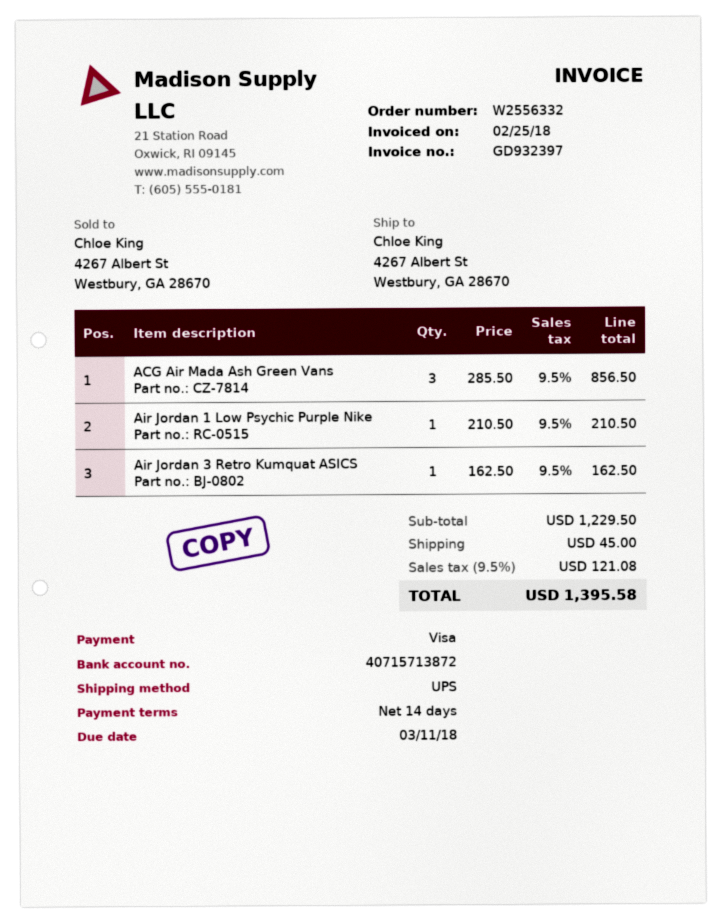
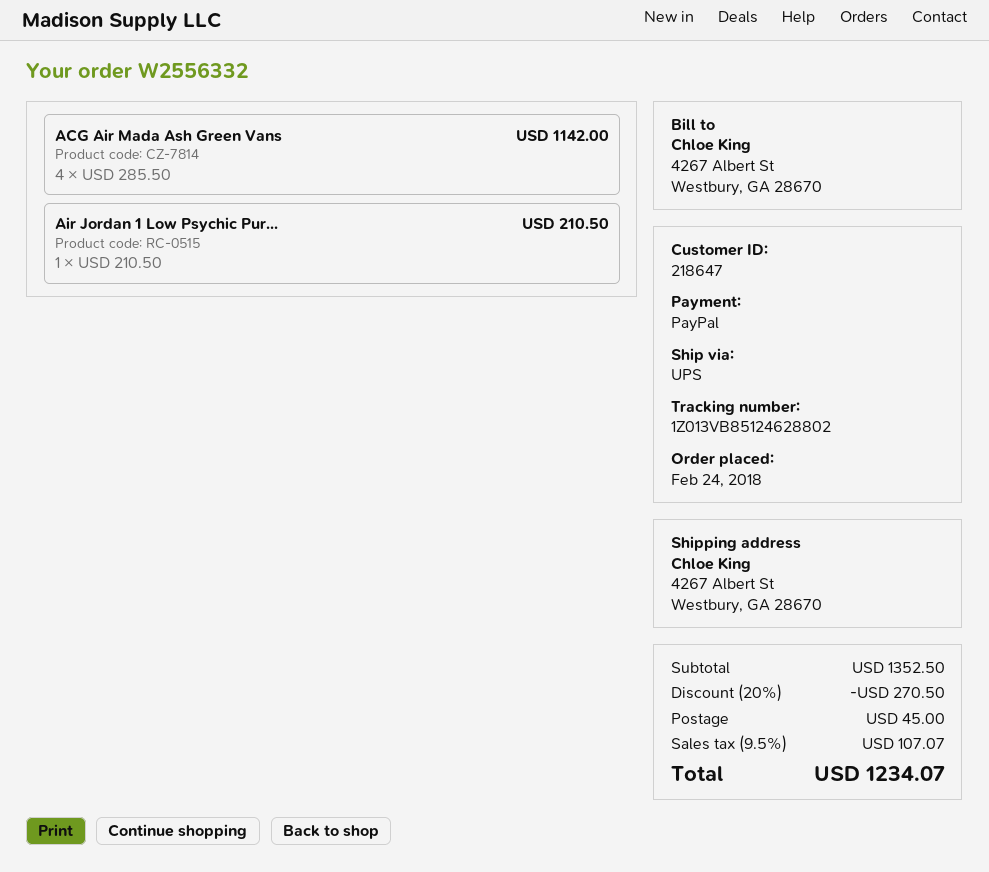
payment method: Visa -> PayPal
ACG Air Mada Ash Green Vans: 3 x 285.50 = 856.50 -> 4 x 285.50 = 1142.00
Air Jordan 3 Retro Kumquat ASICS: 1 x 162.50 = 162.50 -> none
subtotal: 1229.50 -> 1352.50
discount: none -> 20% = 270.50
tax: 9.5% = 121.08 -> 9.5% = 107.07
total: 1395.58 -> 1234.07

